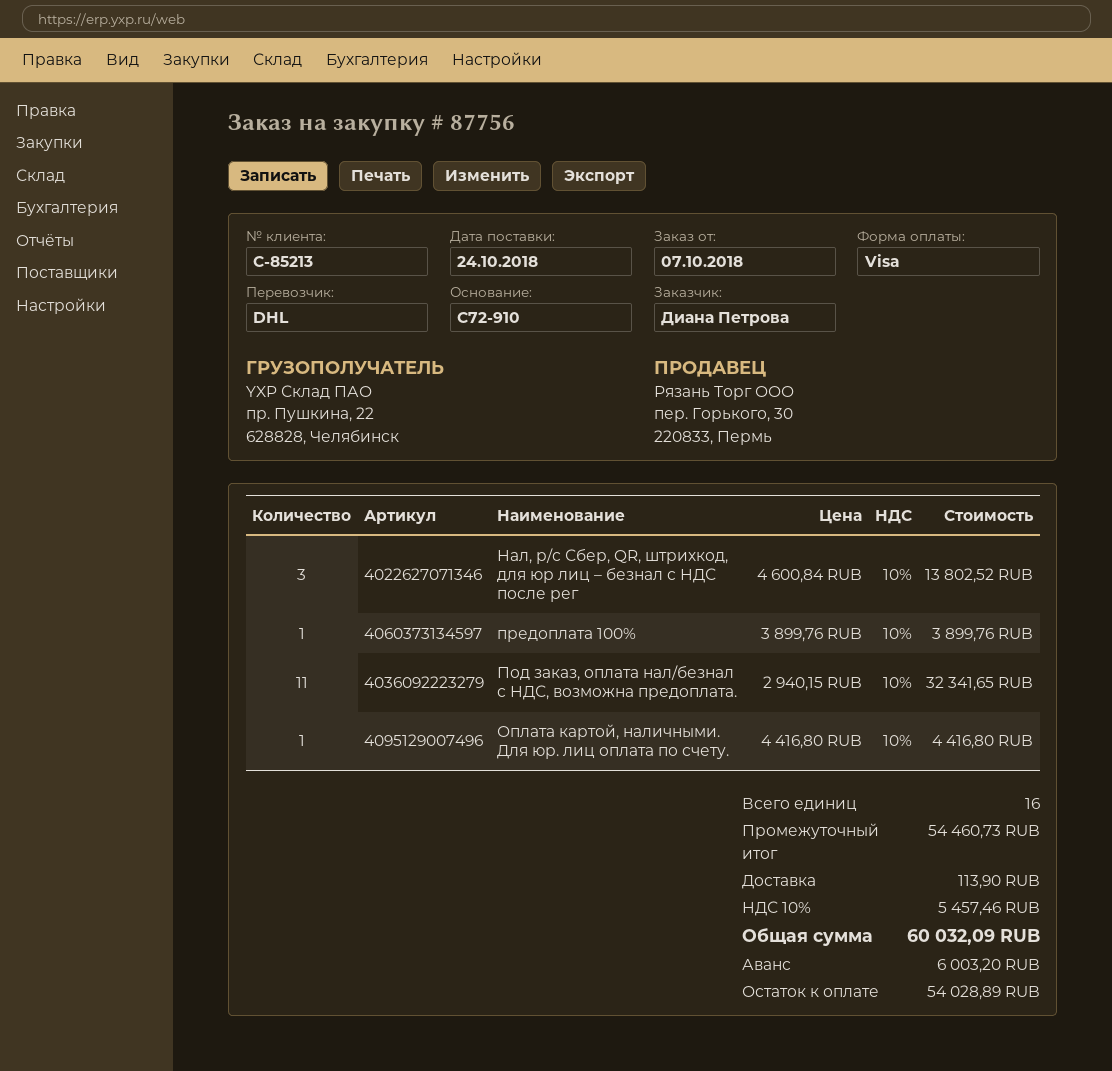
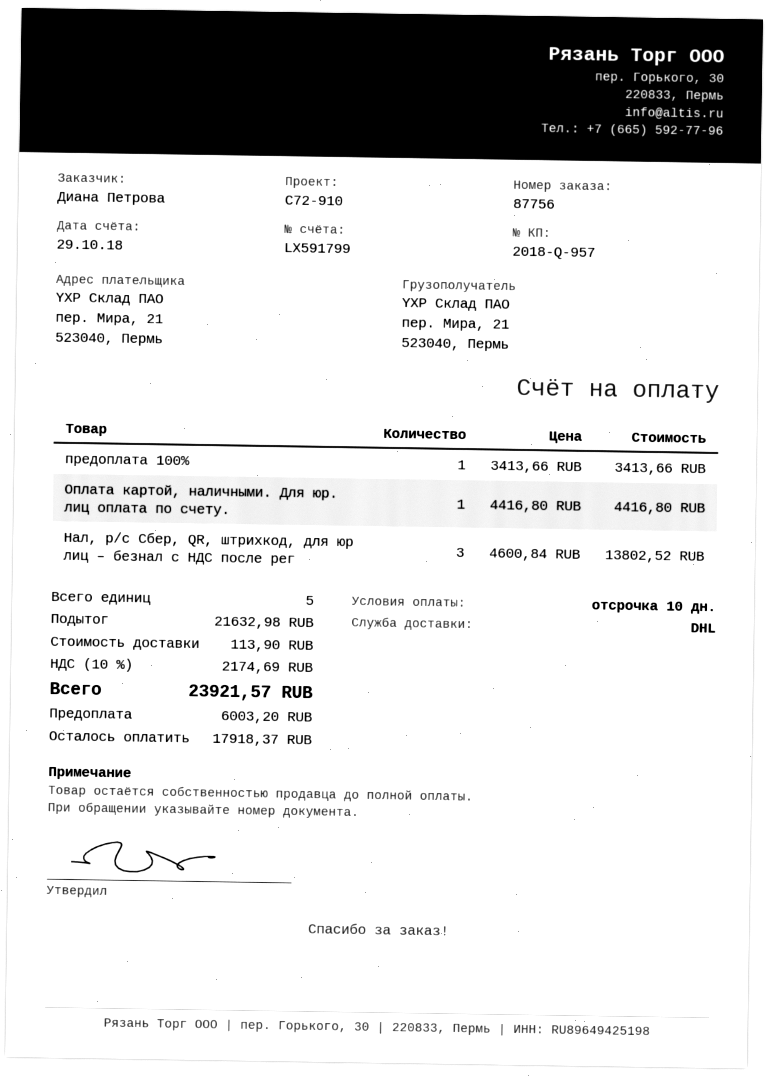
ship to: пр. Пушкина, 22, 628828, Челябинск -> пер. Мира, 21, 523040, Пермь
предоплата 100%: 1 x 3899.76 = 3899.76 -> 1 x 3413.66 = 3413.66
Под заказ, оплата нал/безнал с НДС, возможна предоплата.: 11 x 2940.15 = 32341.65 -> none
total quantity: 16 -> 5
subtotal: 54460.73 -> 21632.98
tax: 10% = 5457.46 -> 10% = 2174.69
total: 60032.09 -> 23921.57
balance: 54028.89 -> 17918.37

